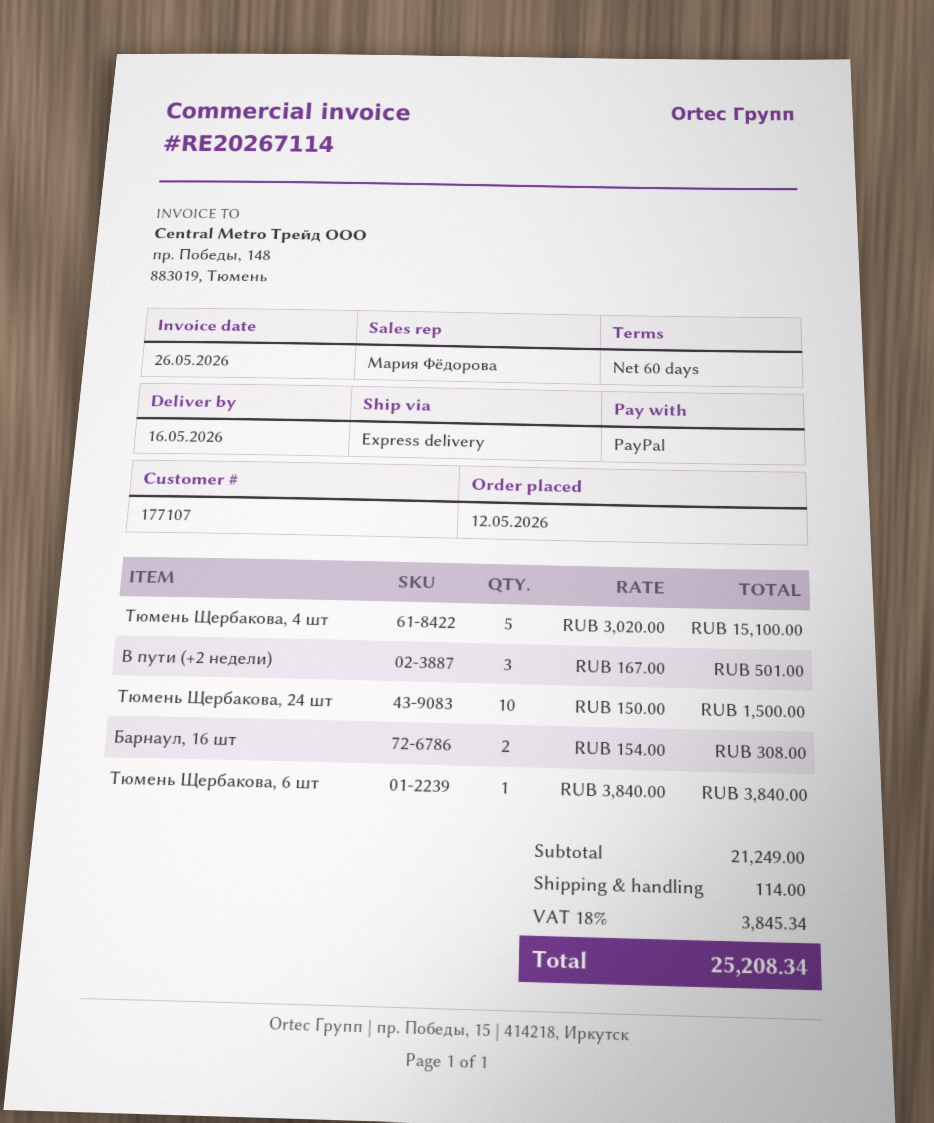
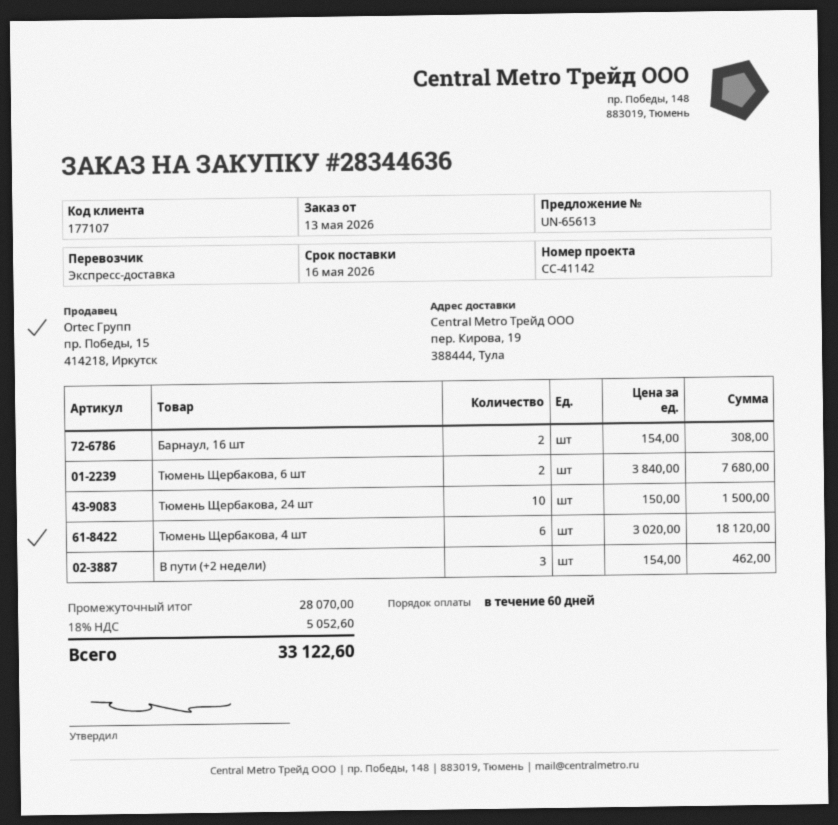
order date: 2026-05-12 -> 2026-05-13
Тюмень Щербакова, 4 шт: 5 x 3020.00 = 15100.00 -> 6 x 3020.00 = 18120.00
В пути (+2 недели): 3 x 167.00 = 501.00 -> 3 x 154.00 = 462.00
Тюмень Щербакова, 6 шт: 1 x 3840.00 = 3840.00 -> 2 x 3840.00 = 7680.00
subtotal: 21249.00 -> 28070.00
shipping: 114.00 -> none
tax: 18% = 3845.34 -> 18% = 5052.60
total: 25208.34 -> 33122.60

